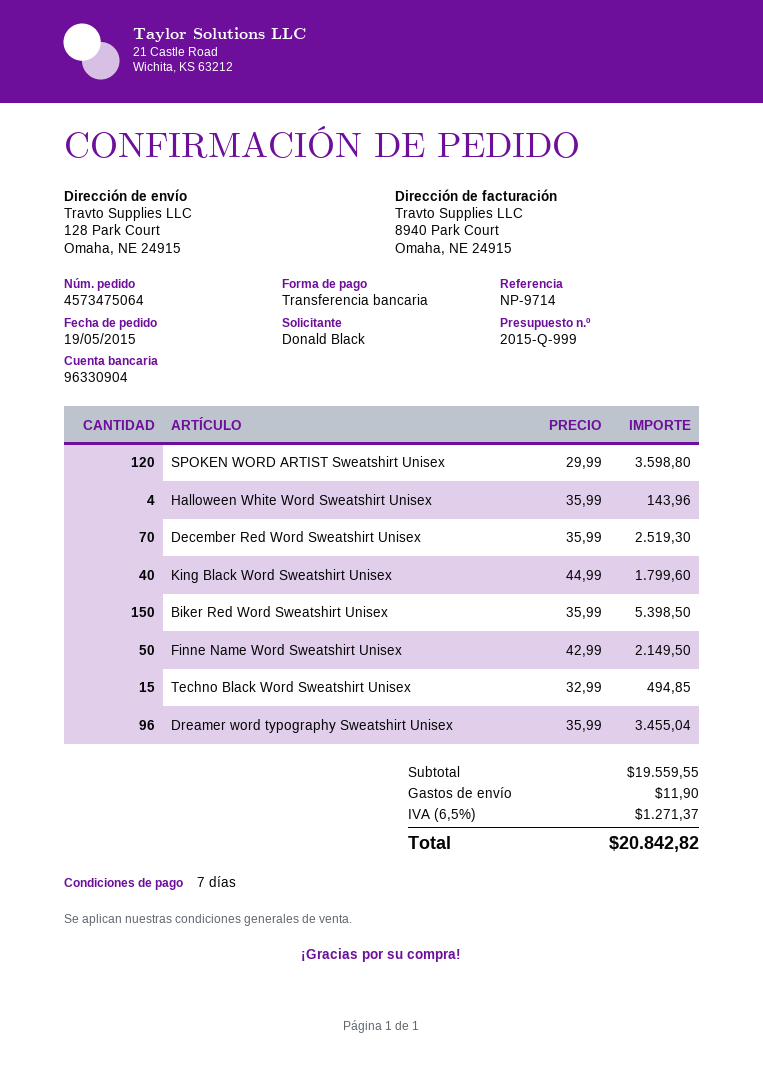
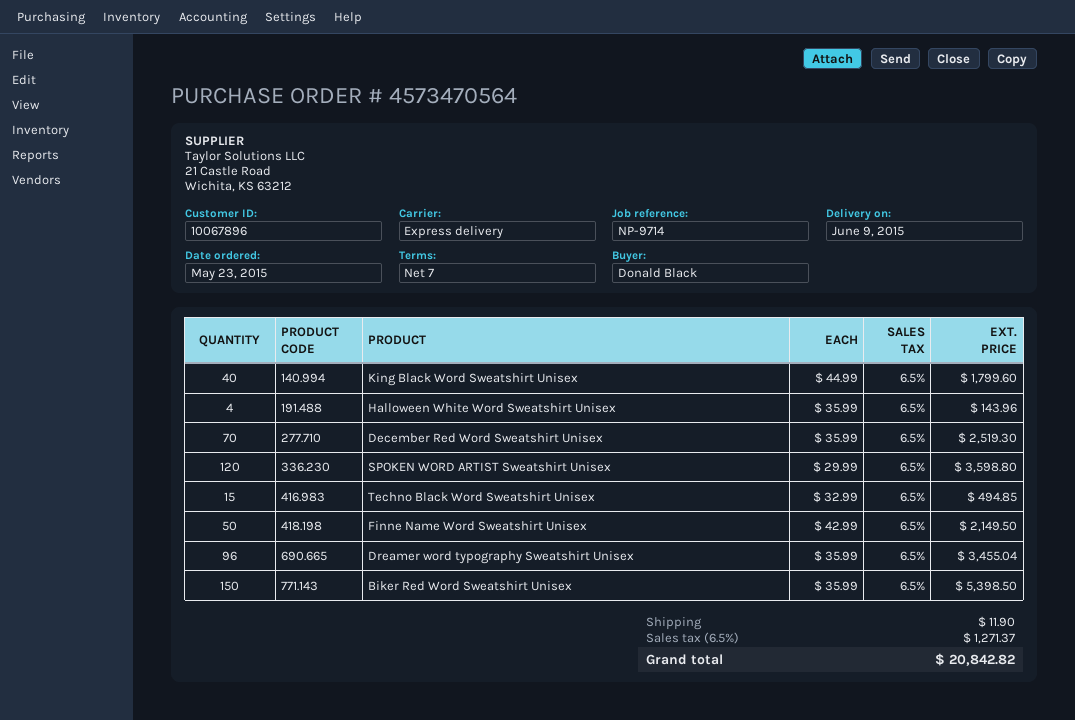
order number: 4573475064 -> 4573470564
order date: 2015-05-19 -> 2015-05-23

